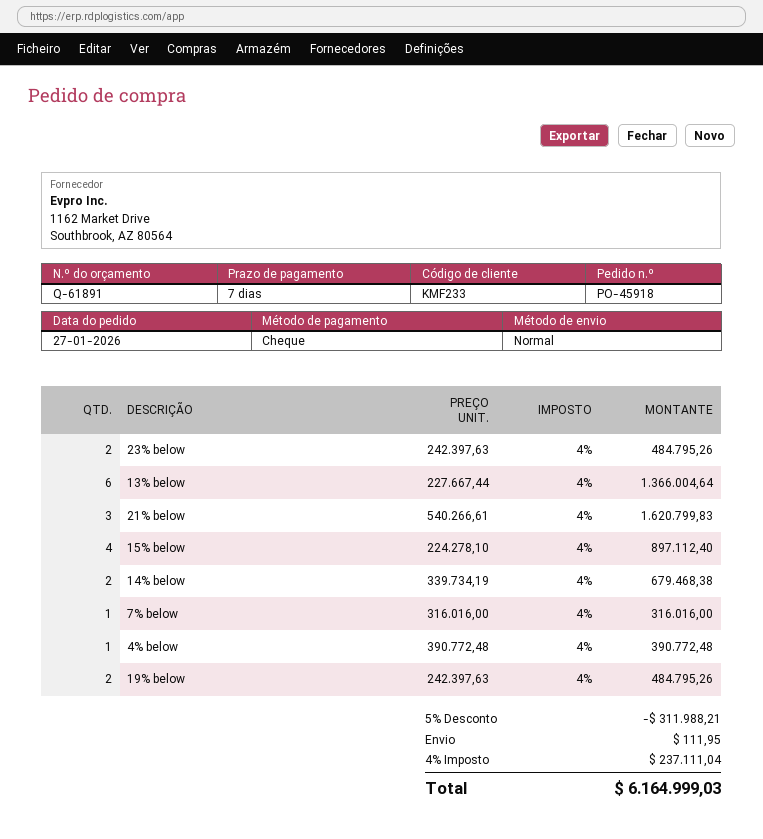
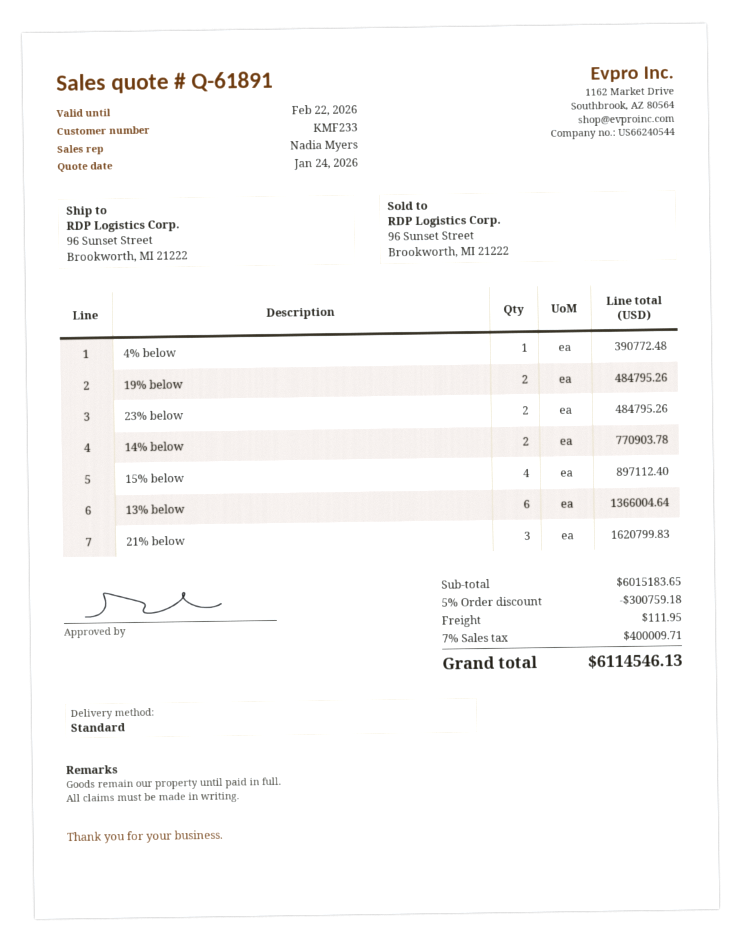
14% below: 2 for 679468.38 -> 2 for 770903.78
7% below: 1 for 316016.00 -> none
discount: 5% = 311988.21 -> 5% = 300759.18
tax: 4% = 237111.04 -> 7% = 400009.71
total: 6164999.03 -> 6114546.13

